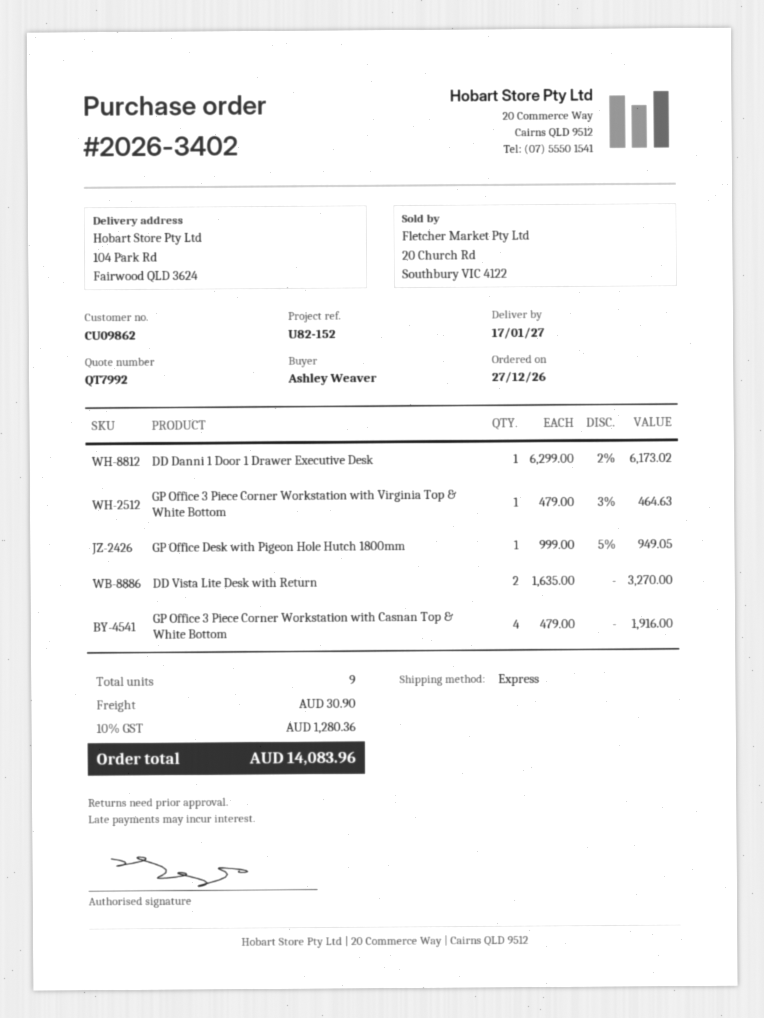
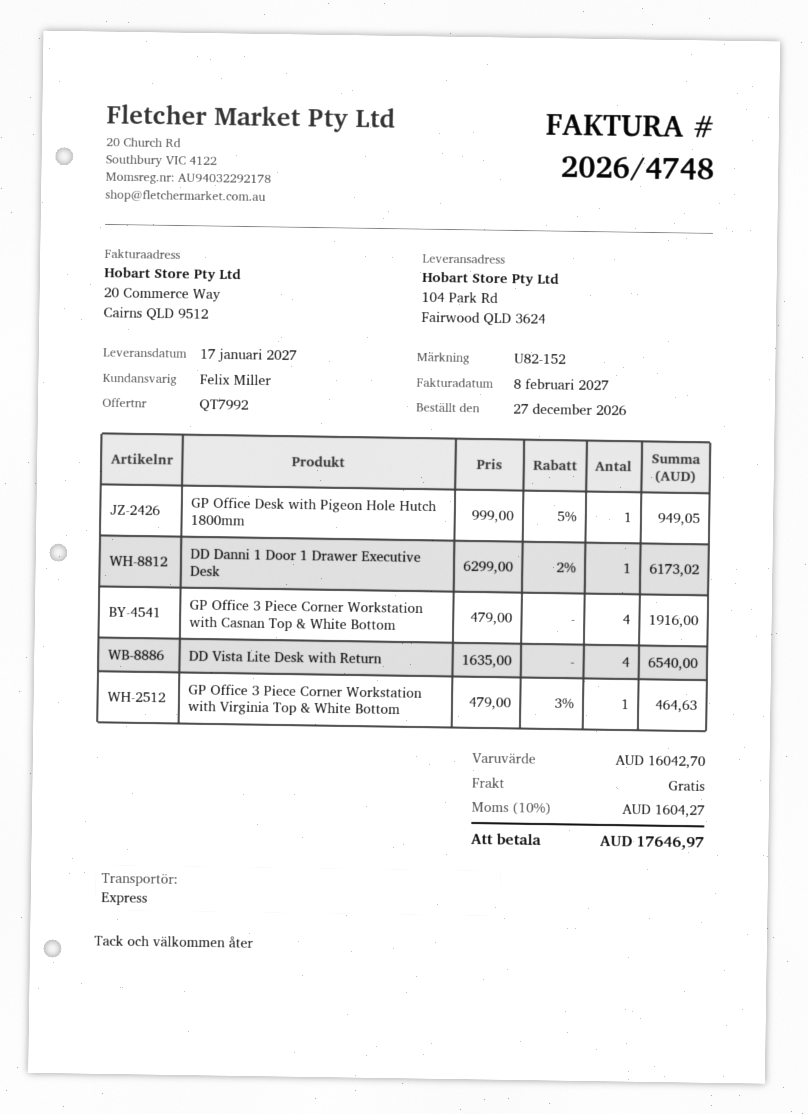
DD Vista Lite Desk with Return: 2 x 1635.00 = 3270.00 -> 4 x 1635.00 = 6540.00
shipping: 30.90 -> 0.00
tax: 10% = 1280.36 -> 10% = 1604.27
total: 14083.96 -> 17646.97

